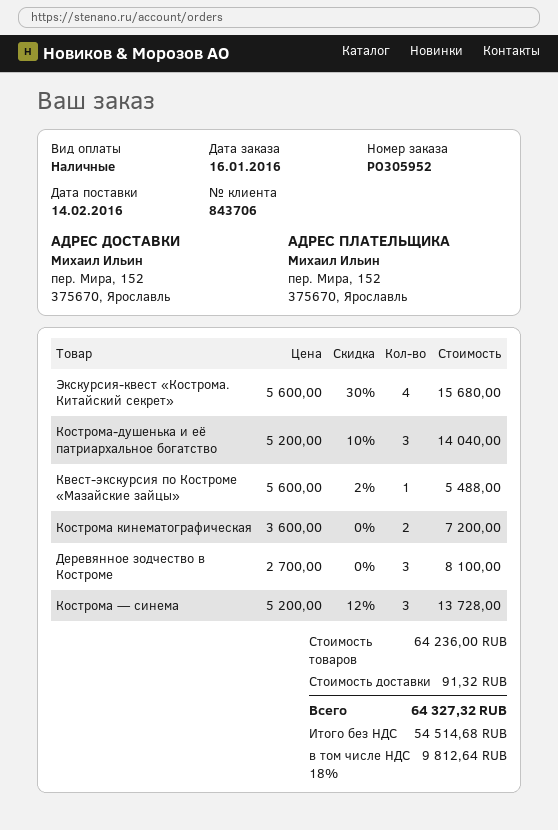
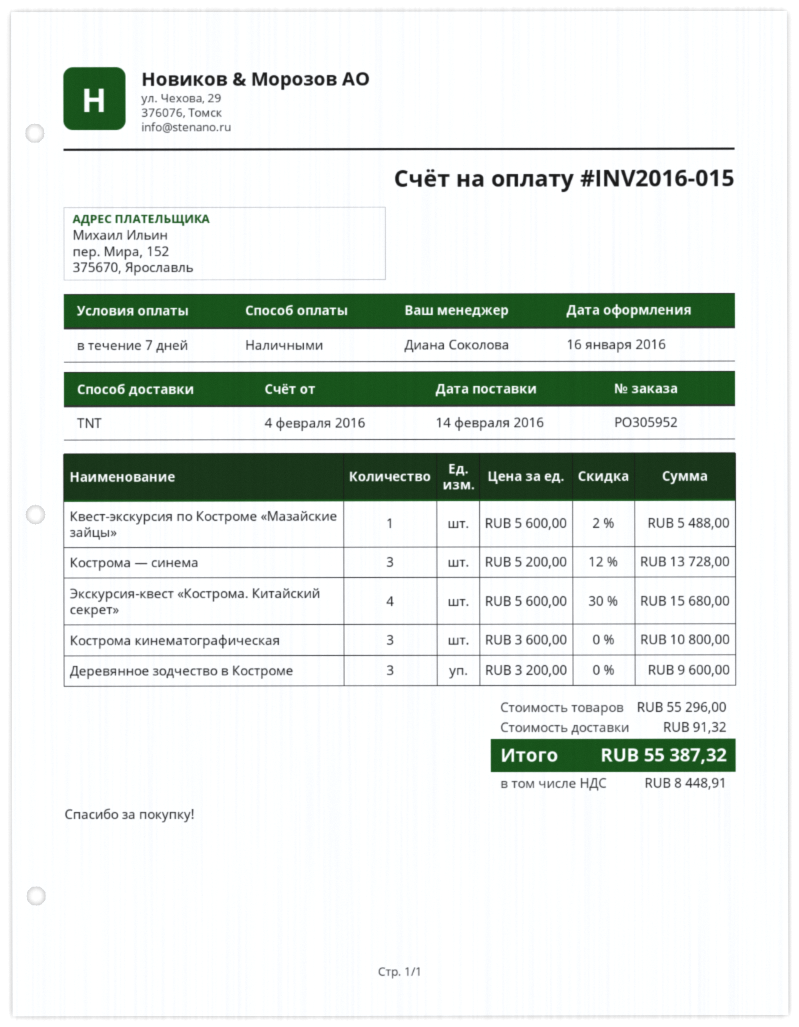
Кострома-душенька и её патриархальное богатство: 3 x 5200.00 - 10% = 14040.00 -> none
Кострома кинематографическая: 2 x 3600.00 = 7200.00 -> 3 x 3600.00 = 10800.00
Деревянное зодчество в Костроме: 3 x 2700.00 = 8100.00 -> 3 x 3200.00 = 9600.00
subtotal: 64236.00 -> 55296.00
tax: 9812.64 -> 8448.91
total: 64327.32 -> 55387.32

